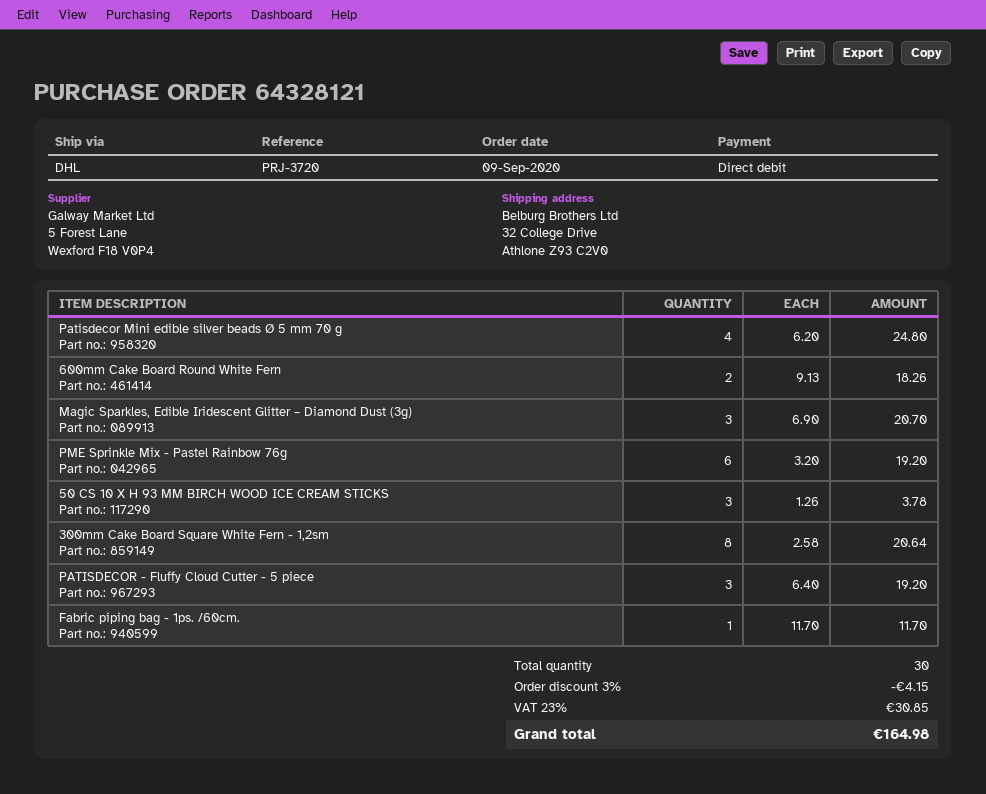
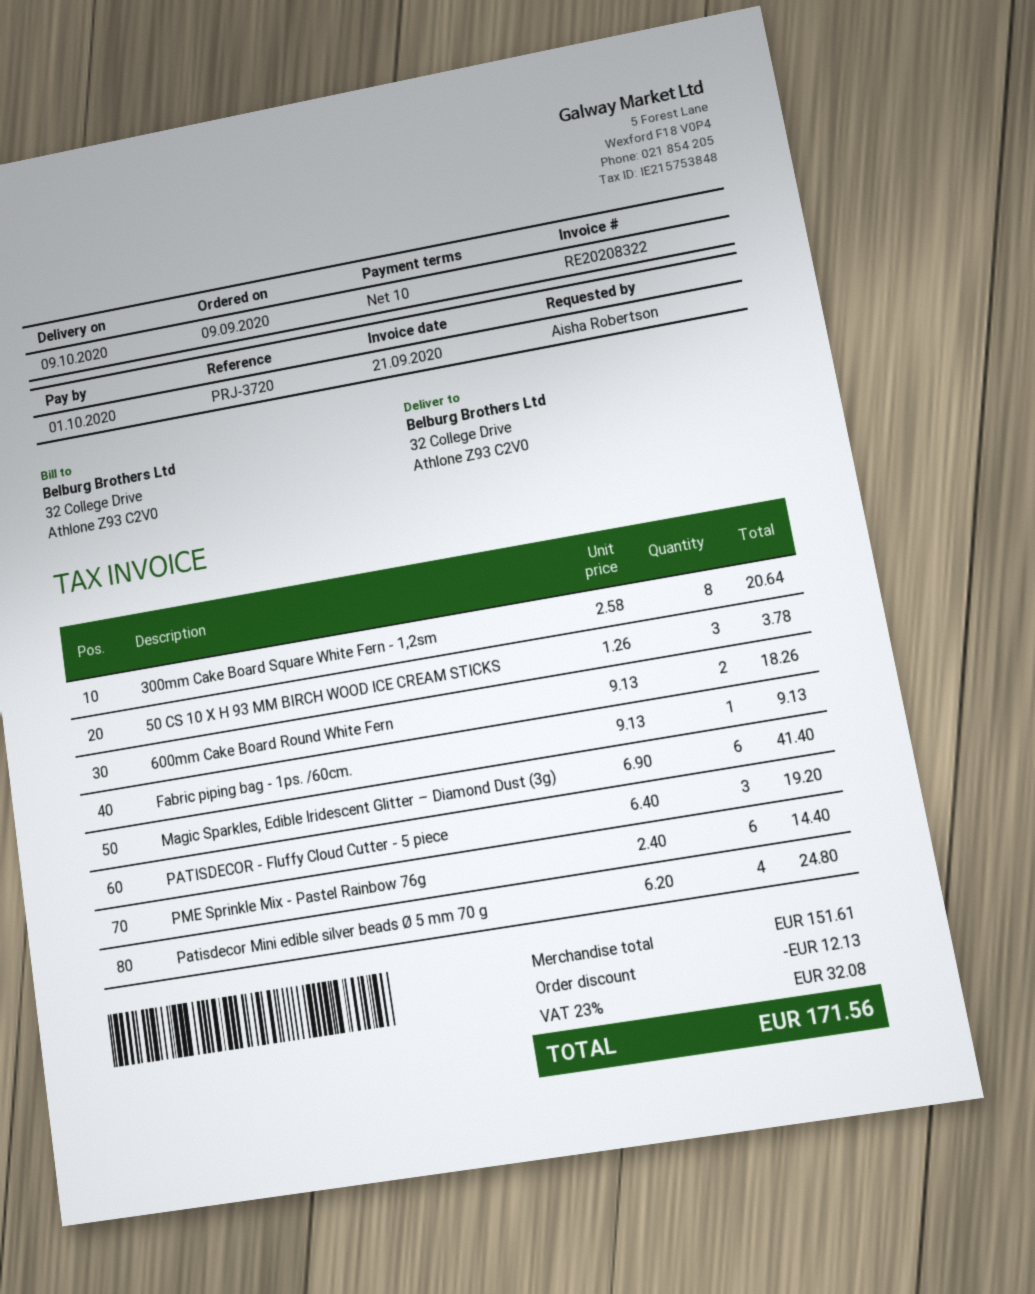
Magic Sparkles, Edible Iridescent Glitter – Diamond Dust (3g): 3 x 6.90 = 20.70 -> 6 x 6.90 = 41.40
PME Sprinkle Mix - Pastel Rainbow 76g: 6 x 3.20 = 19.20 -> 6 x 2.40 = 14.40
Fabric piping bag - 1ps. /60cm.: 1 x 11.70 = 11.70 -> 1 x 9.13 = 9.13
discount: 4.15 -> 12.13
tax: 23% = 30.85 -> 23% = 32.08
total: 164.98 -> 171.56

